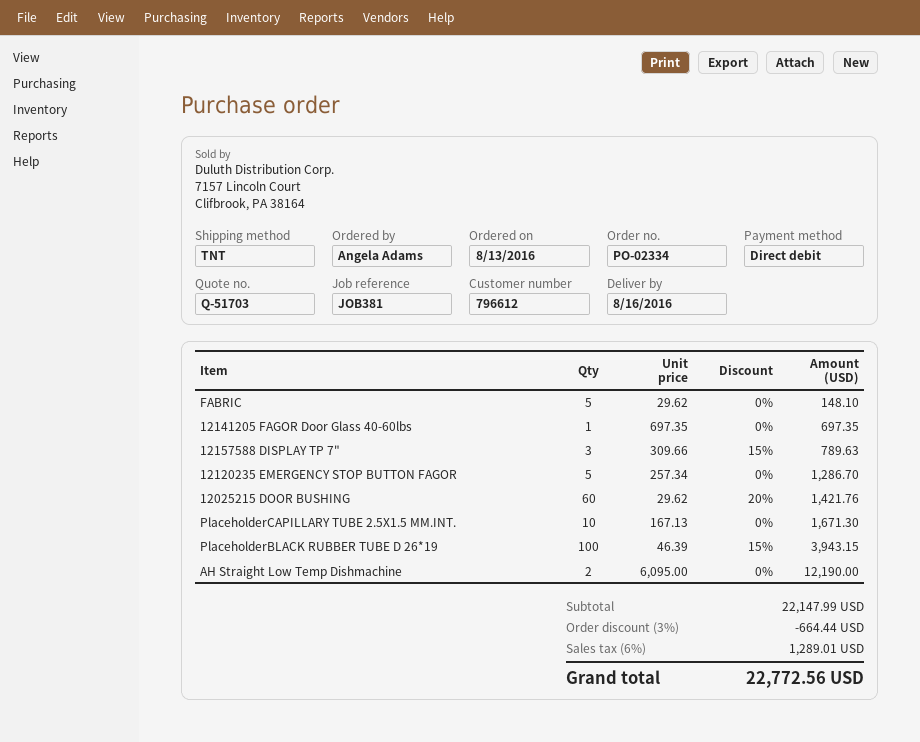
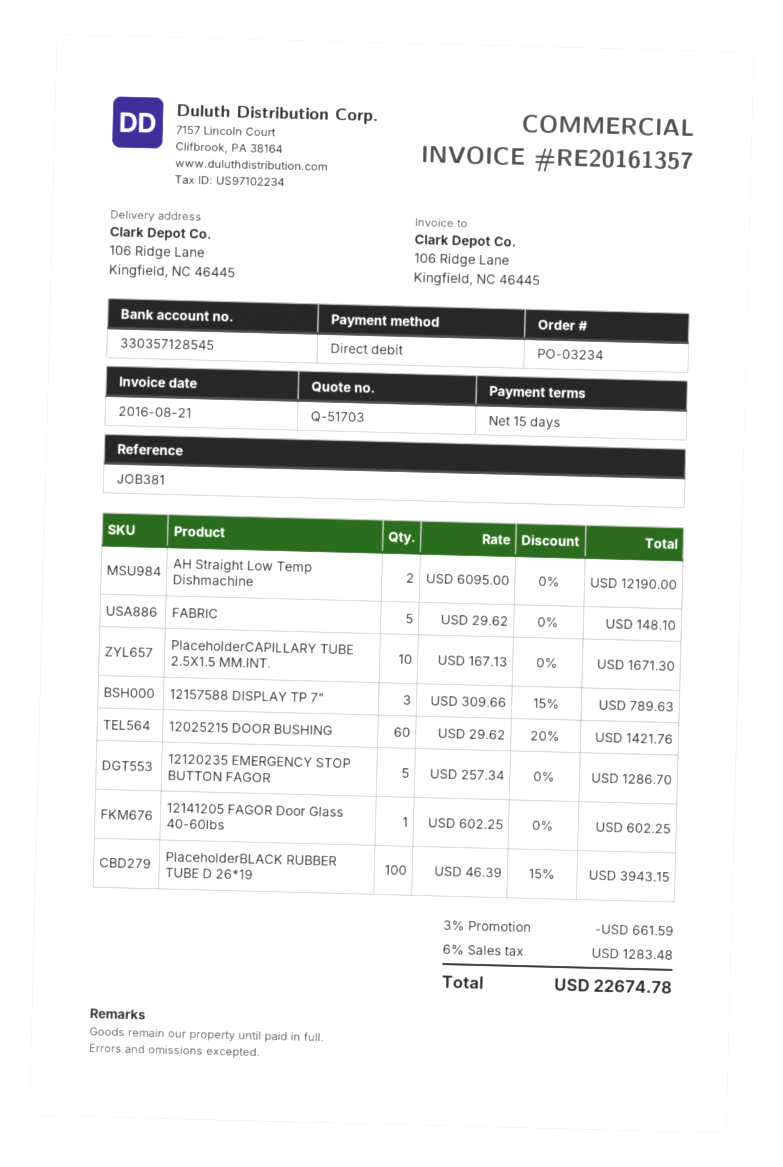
order number: PO-02334 -> PO-03234
12141205 FAGOR Door Glass 40-60lbs: 1 x 697.35 = 697.35 -> 1 x 602.25 = 602.25
discount: 3% = 664.44 -> 3% = 661.59
tax: 6% = 1289.01 -> 6% = 1283.48
total: 22772.56 -> 22674.78

